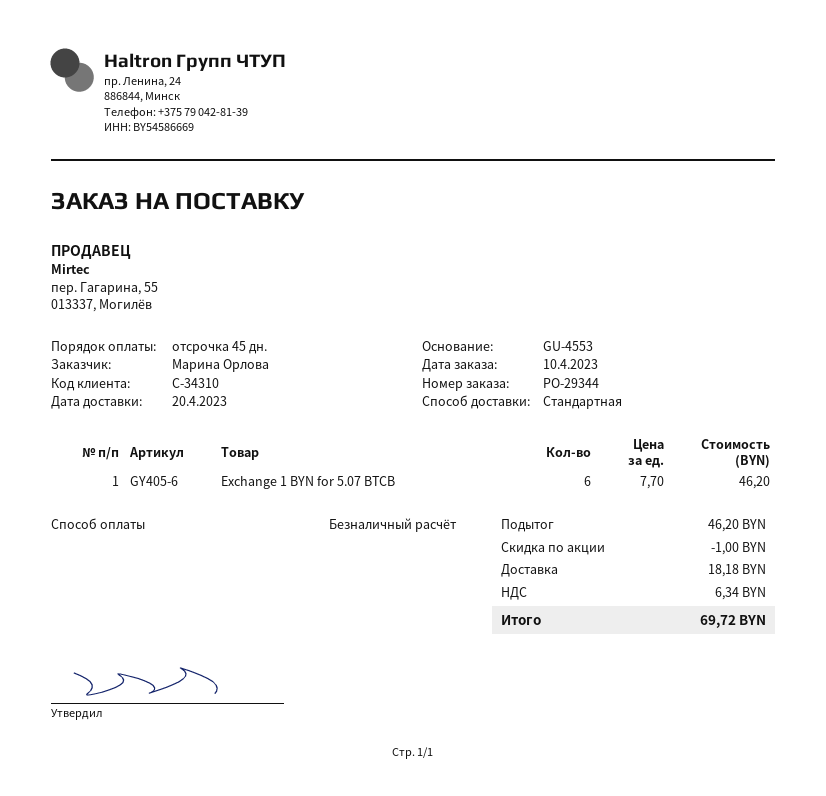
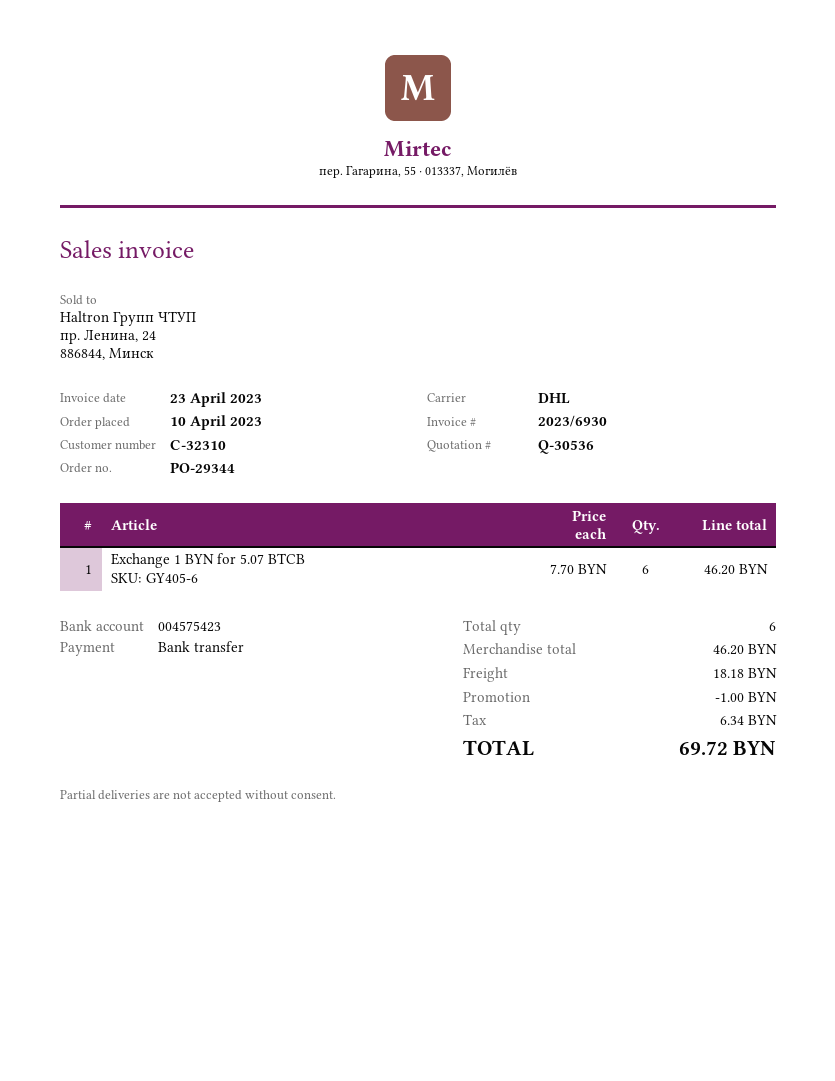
customer number: C-34310 -> C-32310
shipping method: standard -> DHL

